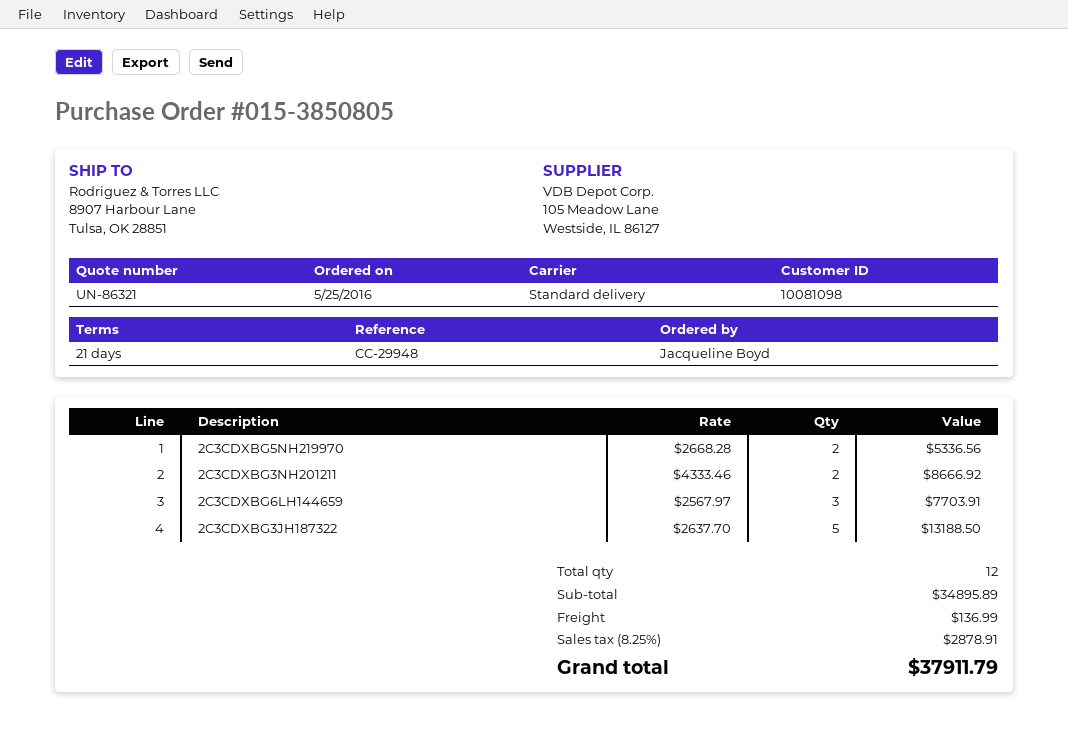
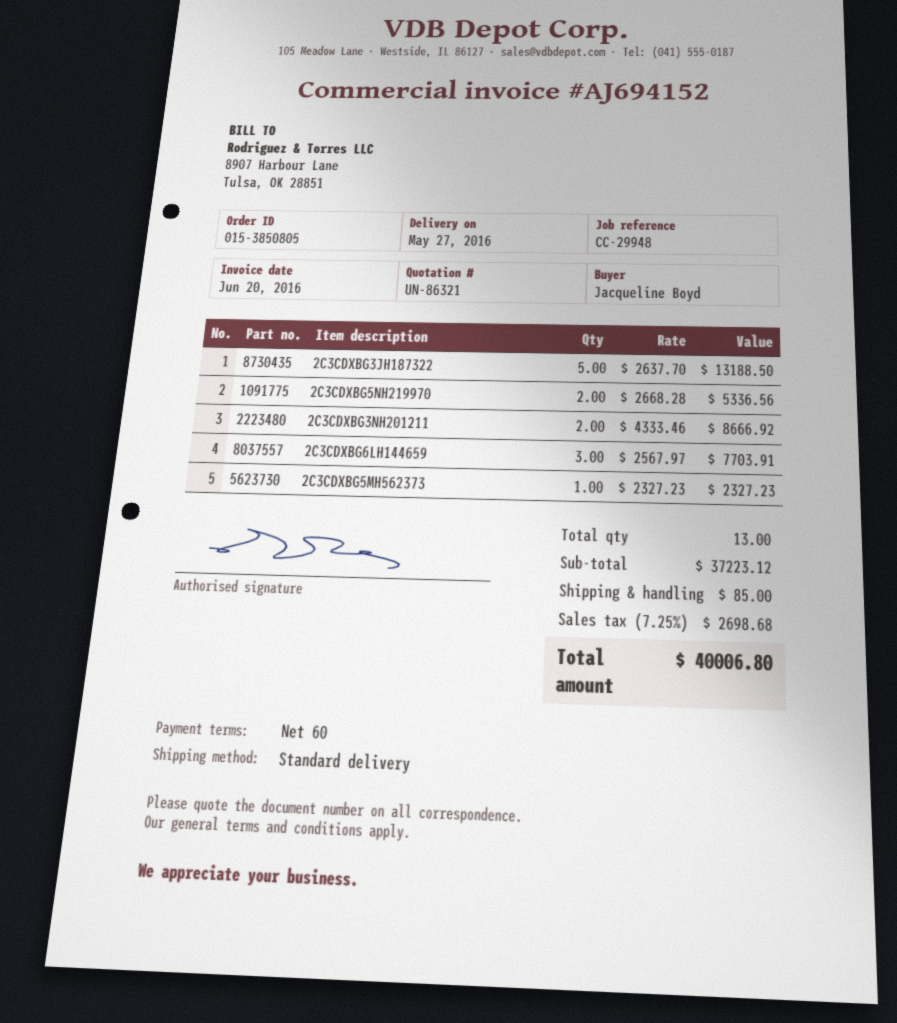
payment terms: 21 days -> 60 days
2C3CDXBG5MH562373: none -> 1 x 2327.23 = 2327.23
total quantity: 12 -> 13
subtotal: 34895.89 -> 37223.12
shipping: 136.99 -> 85.00
tax: 8.25% = 2878.91 -> 7.25% = 2698.68
total: 37911.79 -> 40006.80

